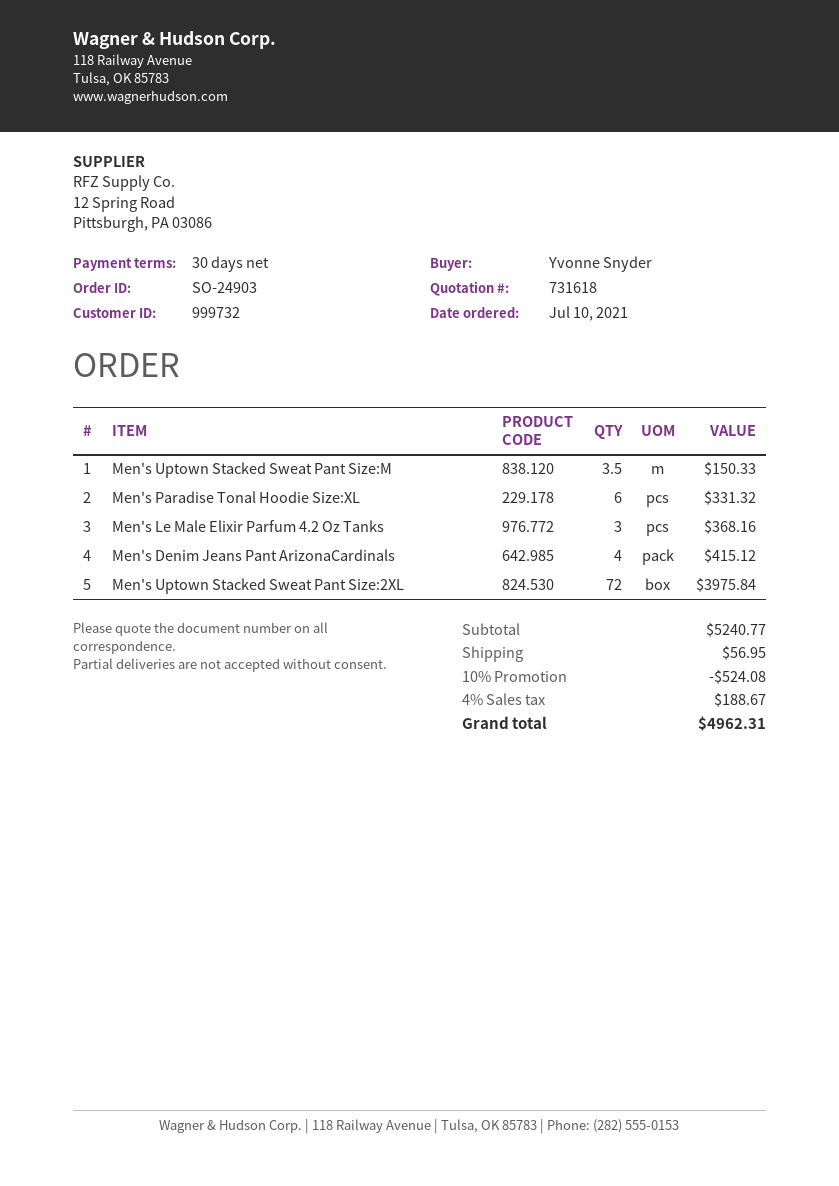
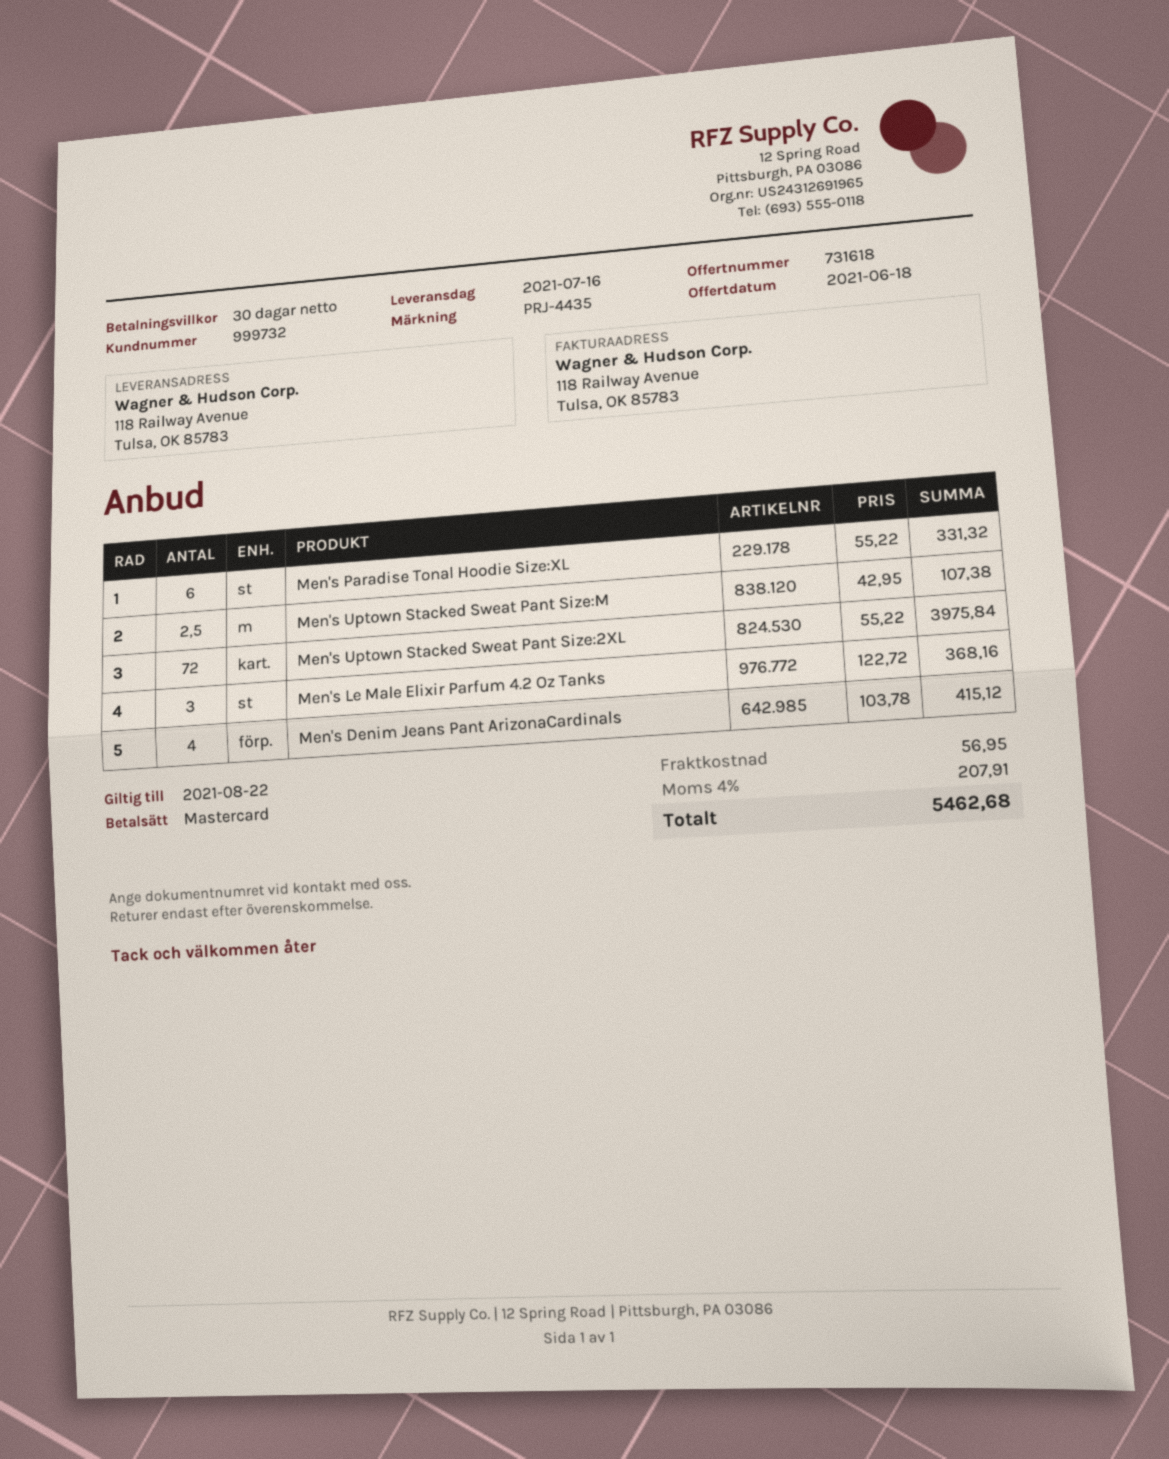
Men's Uptown Stacked Sweat Pant Size:M: 3.5 for 150.33 -> 2.5 for 107.38
discount: 10% = 524.08 -> none
tax: 4% = 188.67 -> 4% = 207.91
total: 4962.31 -> 5462.68

